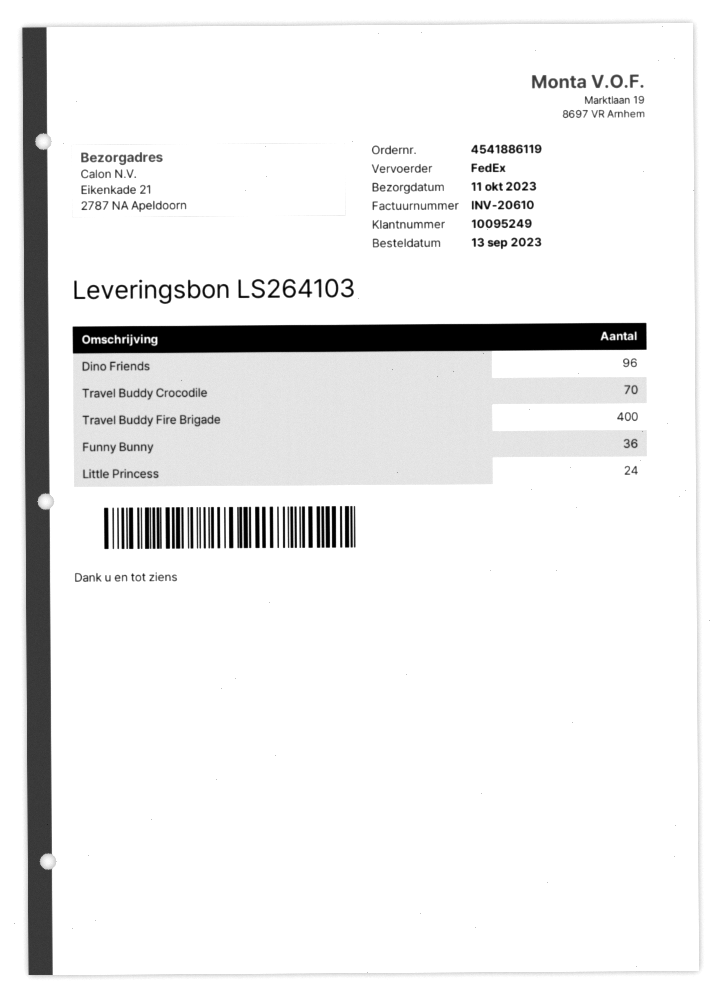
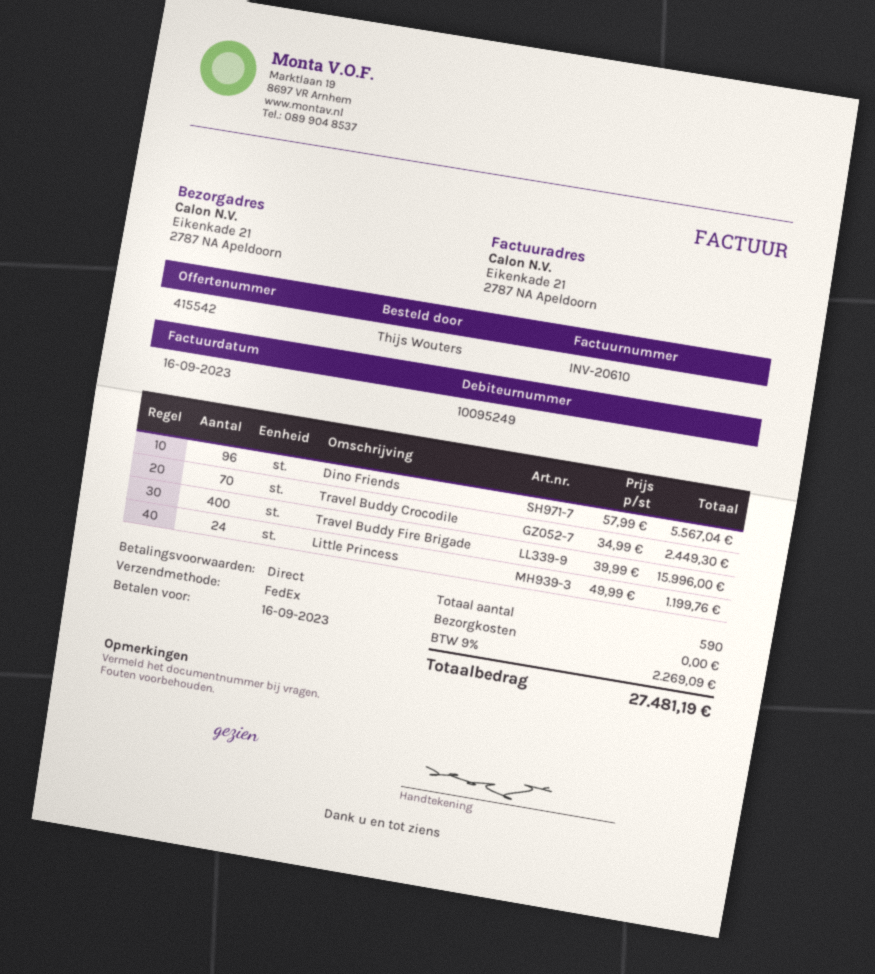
Funny Bunny: 36 -> none

